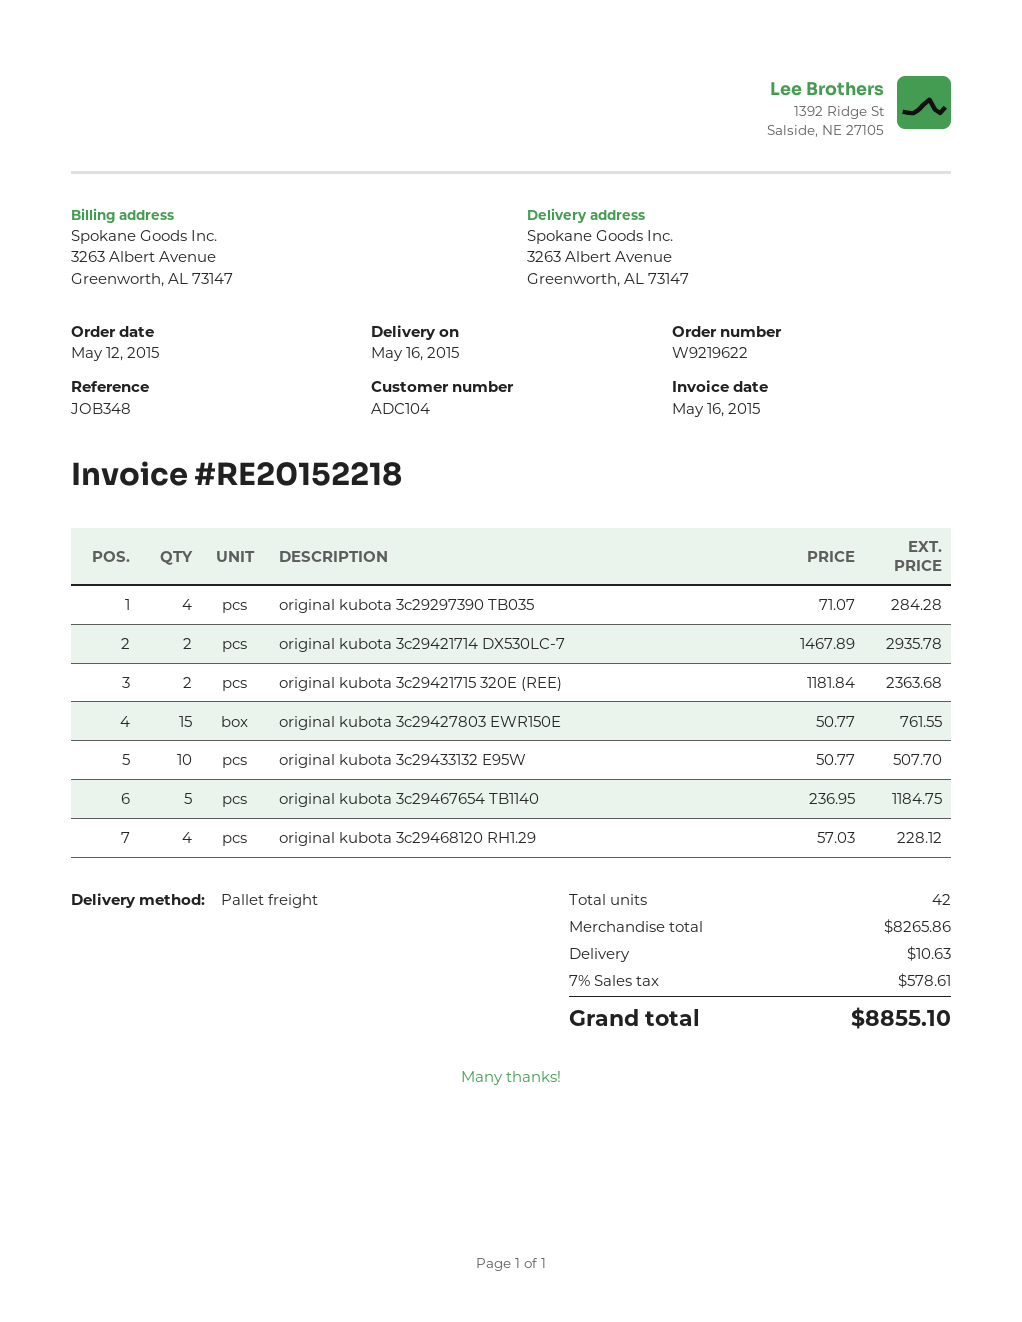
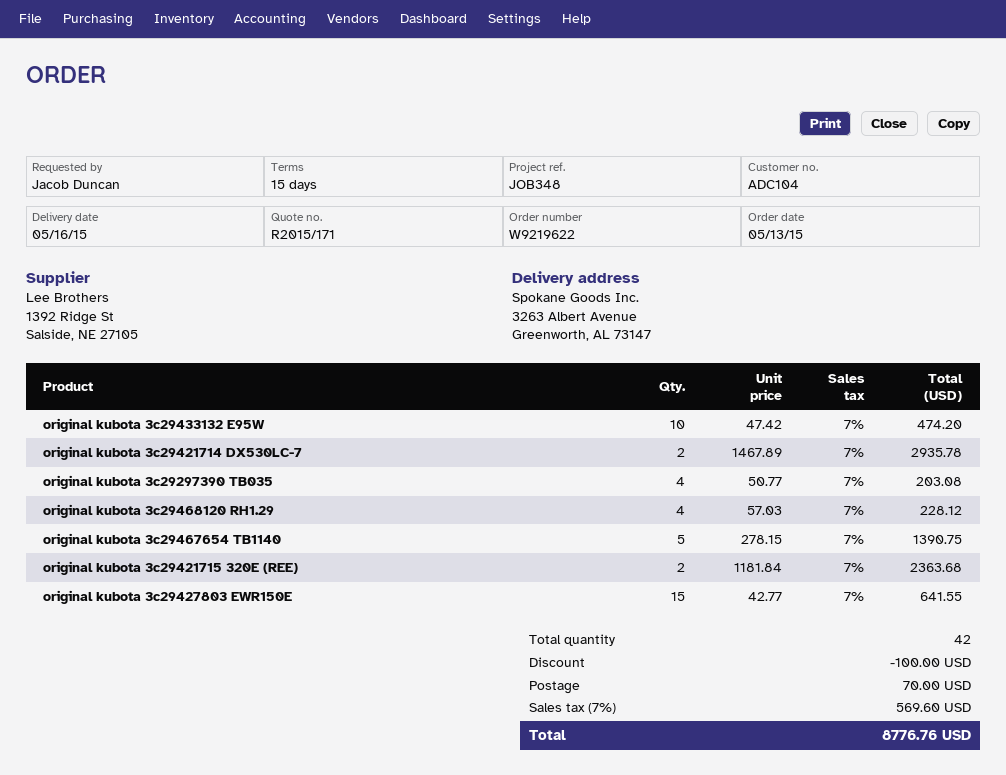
order date: 2015-05-12 -> 2015-05-13
original kubota 3c29297390 TB035: 4 x 71.07 = 284.28 -> 4 x 50.77 = 203.08
original kubota 3c29427803 EWR150E: 15 x 50.77 = 761.55 -> 15 x 42.77 = 641.55
original kubota 3c29433132 E95W: 10 x 50.77 = 507.70 -> 10 x 47.42 = 474.20
original kubota 3c29467654 TB1140: 5 x 236.95 = 1184.75 -> 5 x 278.15 = 1390.75
discount: none -> 100.00
shipping: 10.63 -> 70.00
tax: 7% = 578.61 -> 7% = 569.60
total: 8855.10 -> 8776.76

